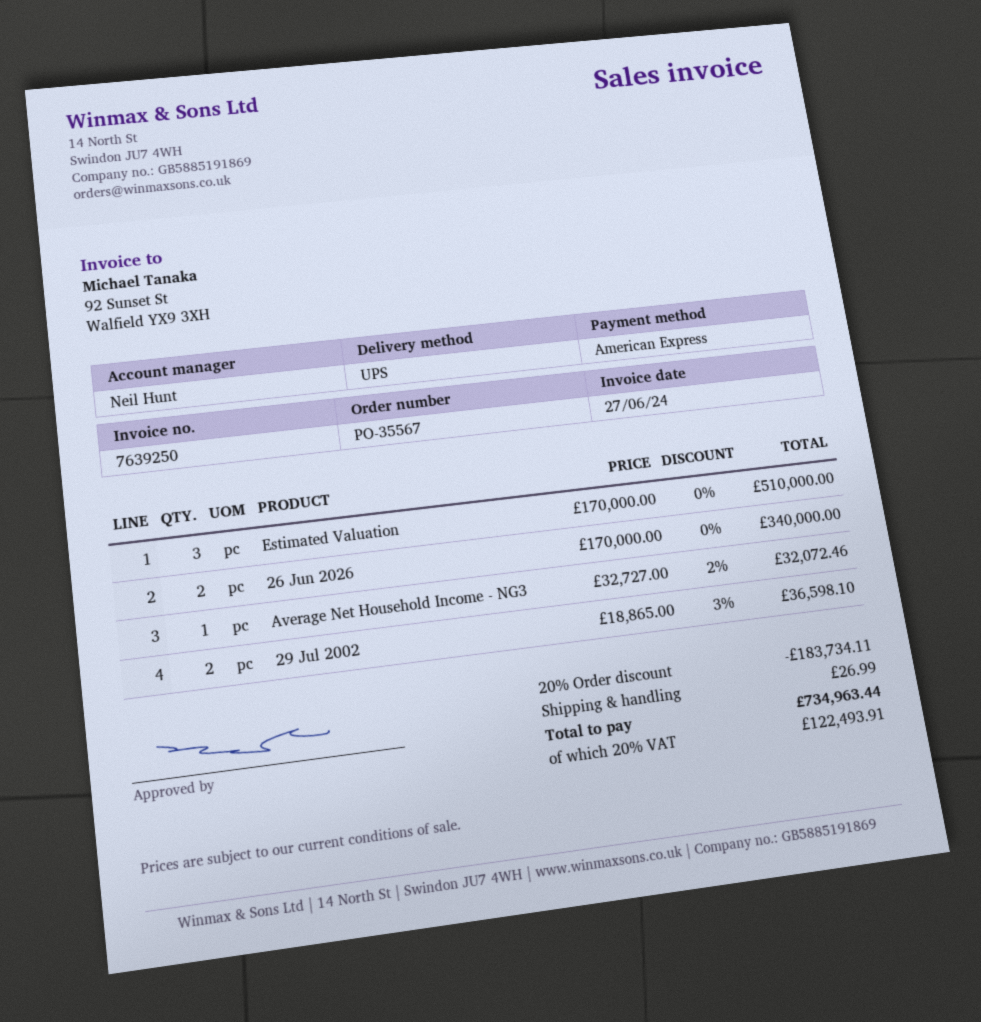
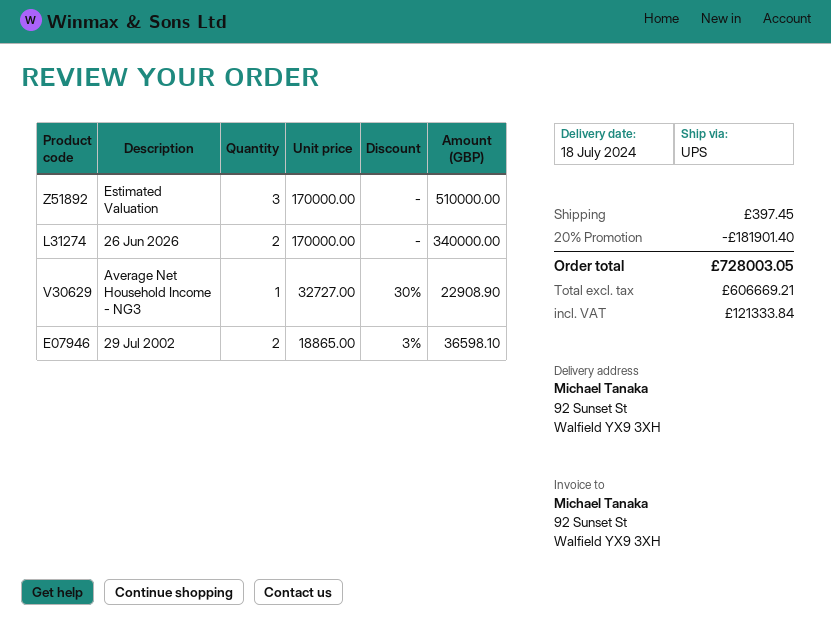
Average Net Household Income - NG3: 1 x 32727.00 - 2% = 32072.46 -> 1 x 32727.00 - 30% = 22908.90
discount: 20% = 183734.11 -> 20% = 181901.40
shipping: 26.99 -> 397.45
tax: 122493.91 -> 121333.84
total: 734963.44 -> 728003.05

